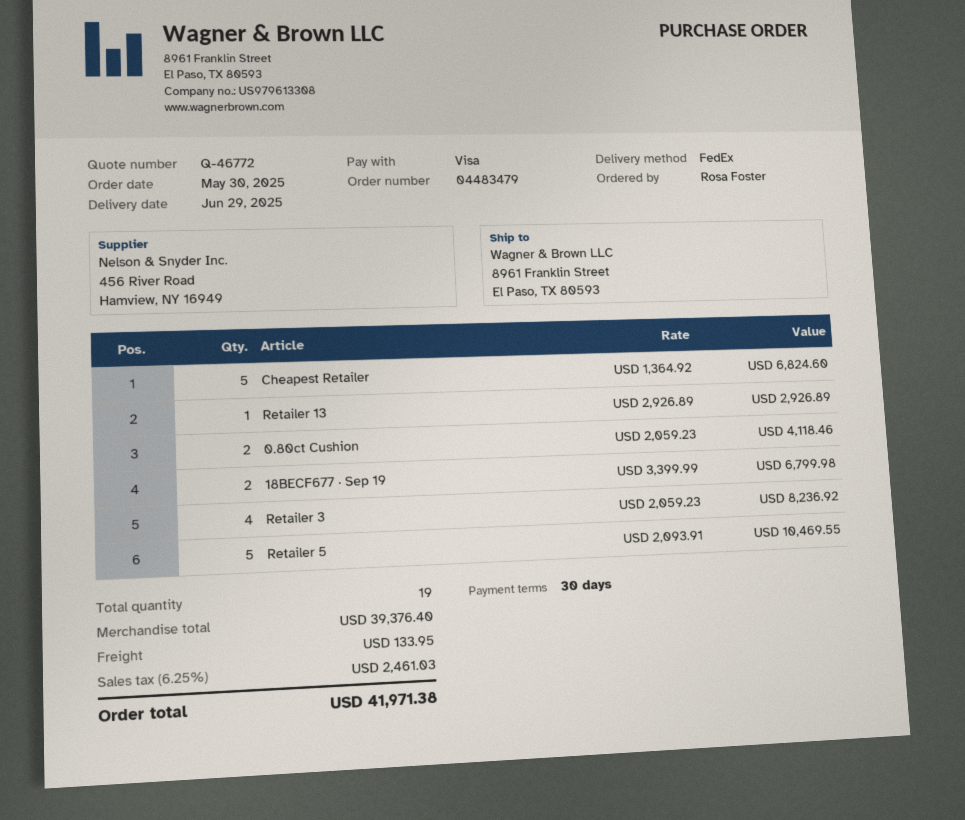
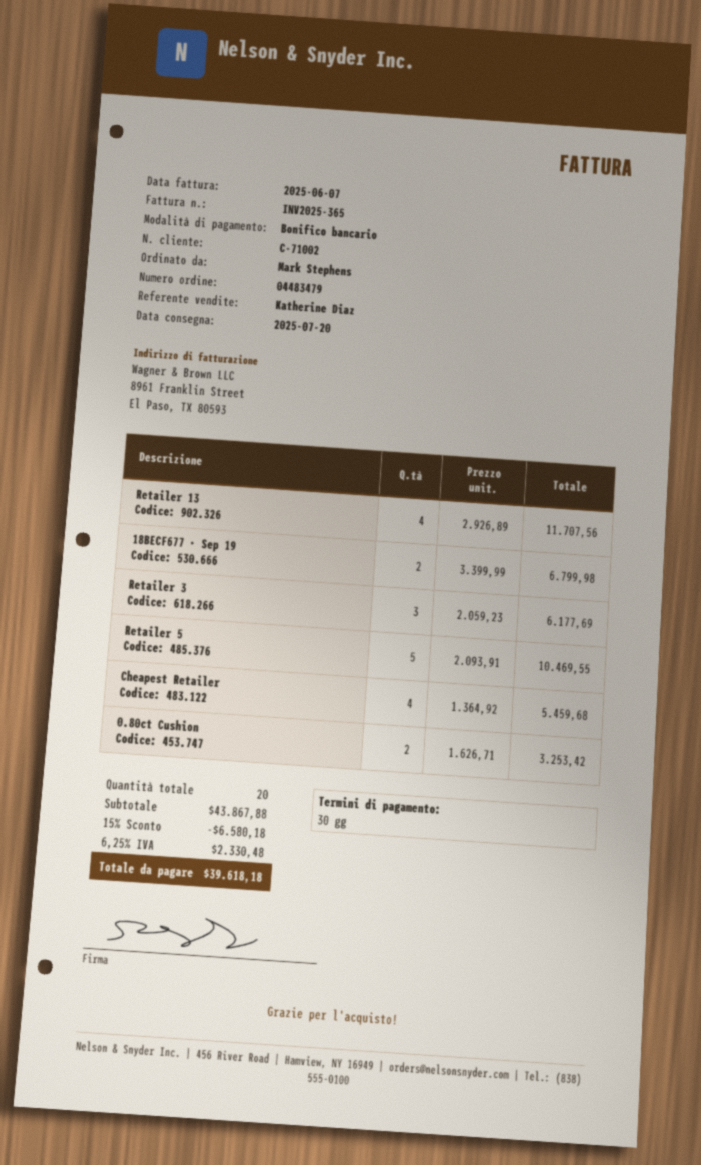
delivery date: 2025-06-29 -> 2025-07-20
ordered by: Rosa Foster -> Mark Stephens
payment method: Visa -> bank transfer
Cheapest Retailer: 5 x 1364.92 = 6824.60 -> 4 x 1364.92 = 5459.68
Retailer 13: 1 x 2926.89 = 2926.89 -> 4 x 2926.89 = 11707.56
0.80ct Cushion: 2 x 2059.23 = 4118.46 -> 2 x 1626.71 = 3253.42
Retailer 3: 4 x 2059.23 = 8236.92 -> 3 x 2059.23 = 6177.69
total quantity: 19 -> 20
subtotal: 39376.40 -> 43867.88
discount: none -> 15% = 6580.18
shipping: 133.95 -> none
tax: 6.25% = 2461.03 -> 6.25% = 2330.48
total: 41971.38 -> 39618.18

